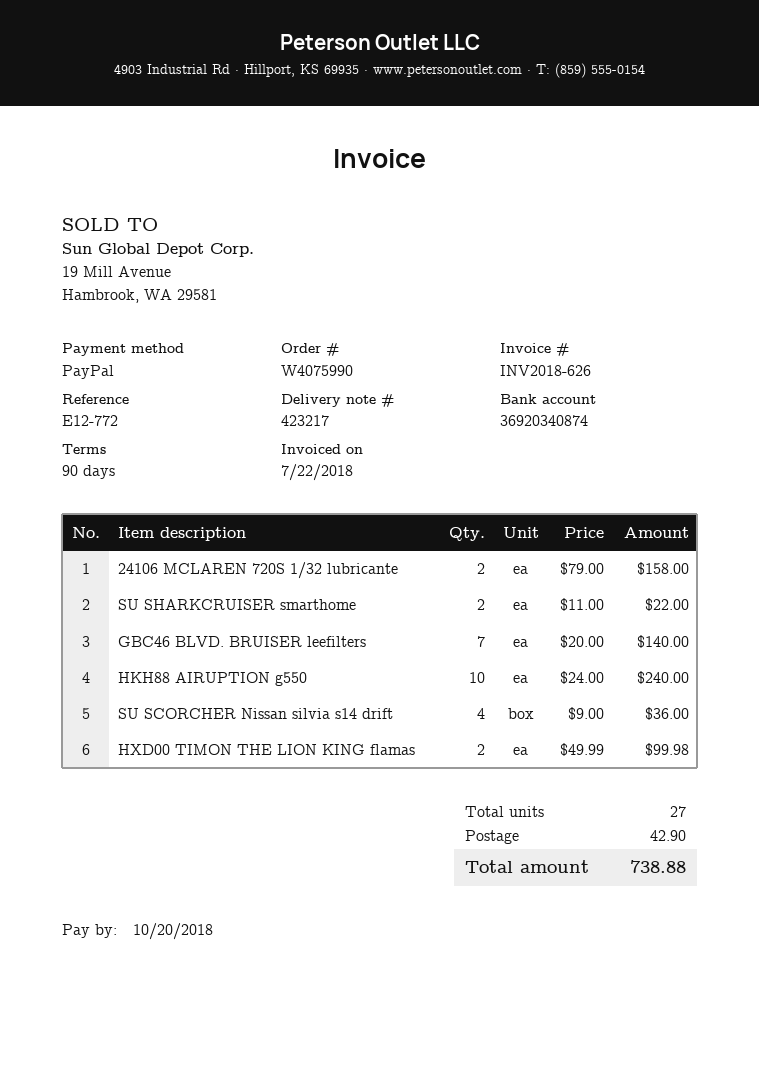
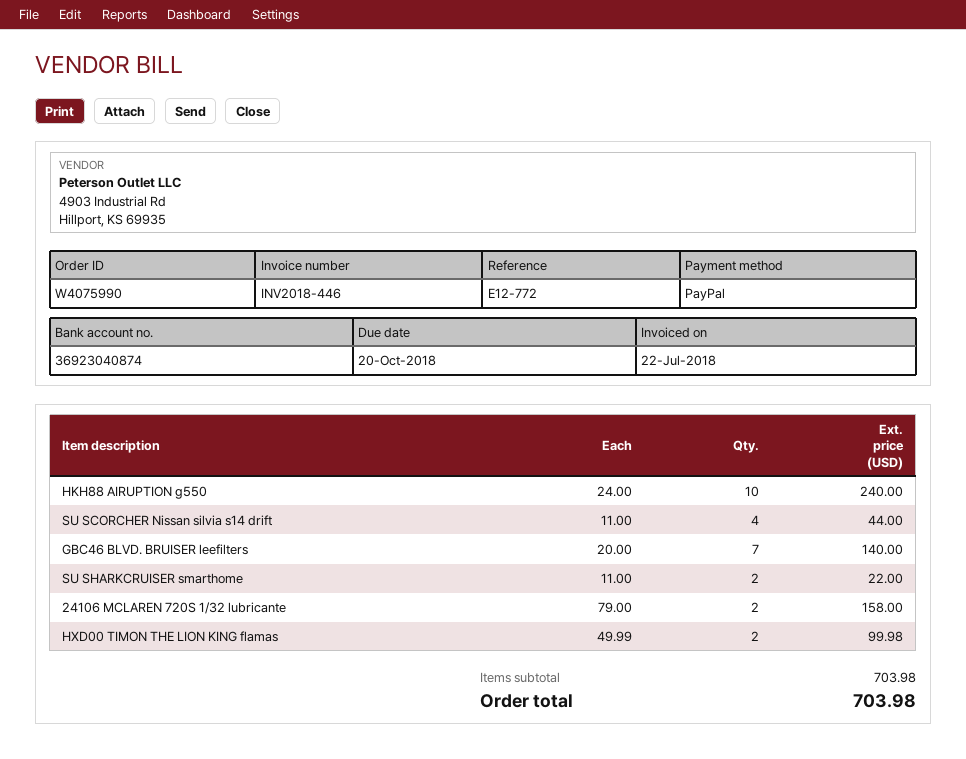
invoice number: INV2018-626 -> INV2018-446
bank account: 36920340874 -> 36923040874
SU SCORCHER Nissan silvia s14 drift: 4 x 9.00 = 36.00 -> 4 x 11.00 = 44.00
shipping: 42.90 -> none
total: 738.88 -> 703.98

